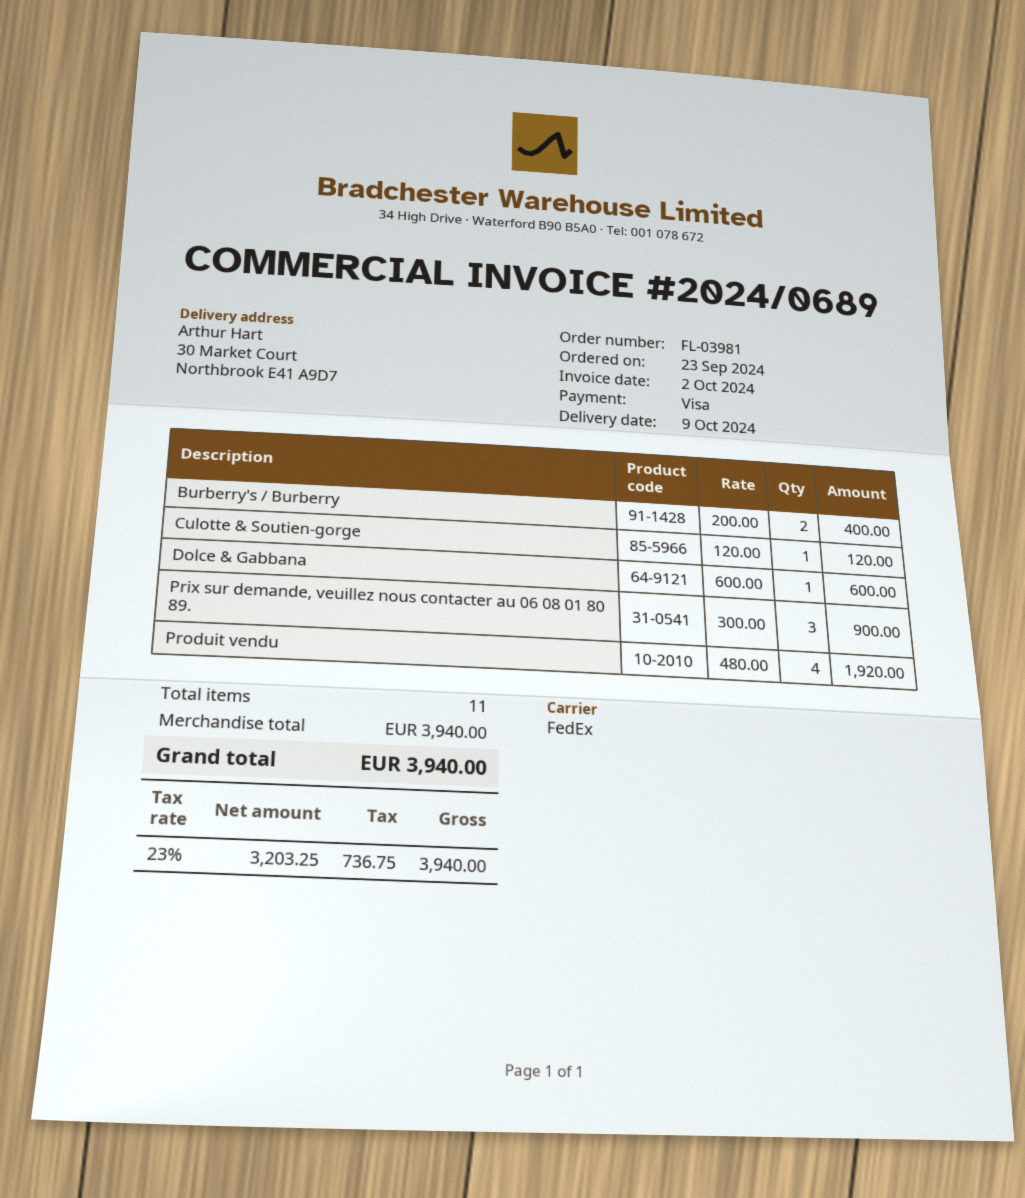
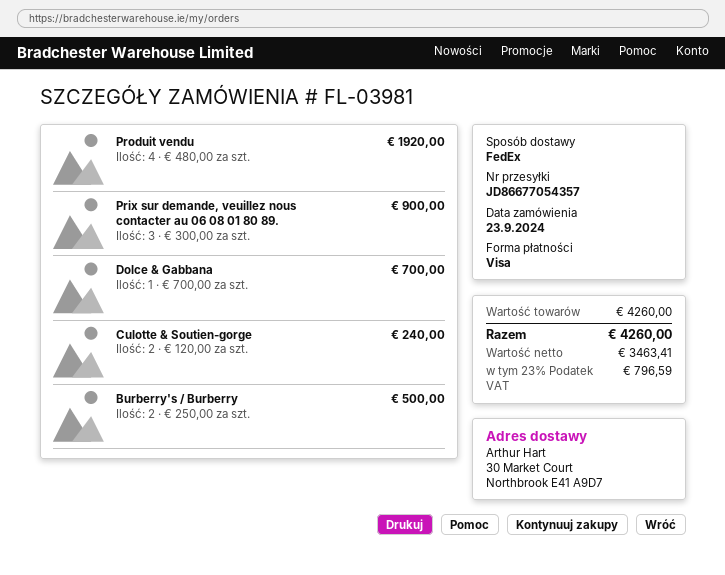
Burberry's / Burberry: 2 x 200.00 = 400.00 -> 2 x 250.00 = 500.00
Culotte & Soutien-gorge: 1 x 120.00 = 120.00 -> 2 x 120.00 = 240.00
Dolce & Gabbana: 1 x 600.00 = 600.00 -> 1 x 700.00 = 700.00
subtotal: 3940.00 -> 4260.00
net: 3203.25 -> 3463.41
tax: 23% = 736.75 -> 23% = 796.59
total: 3940.00 -> 4260.00

